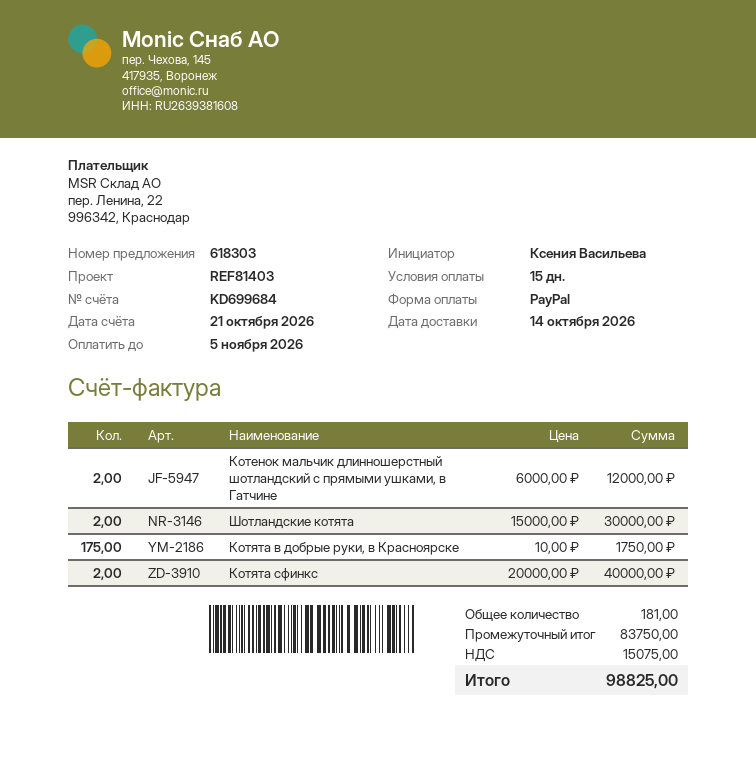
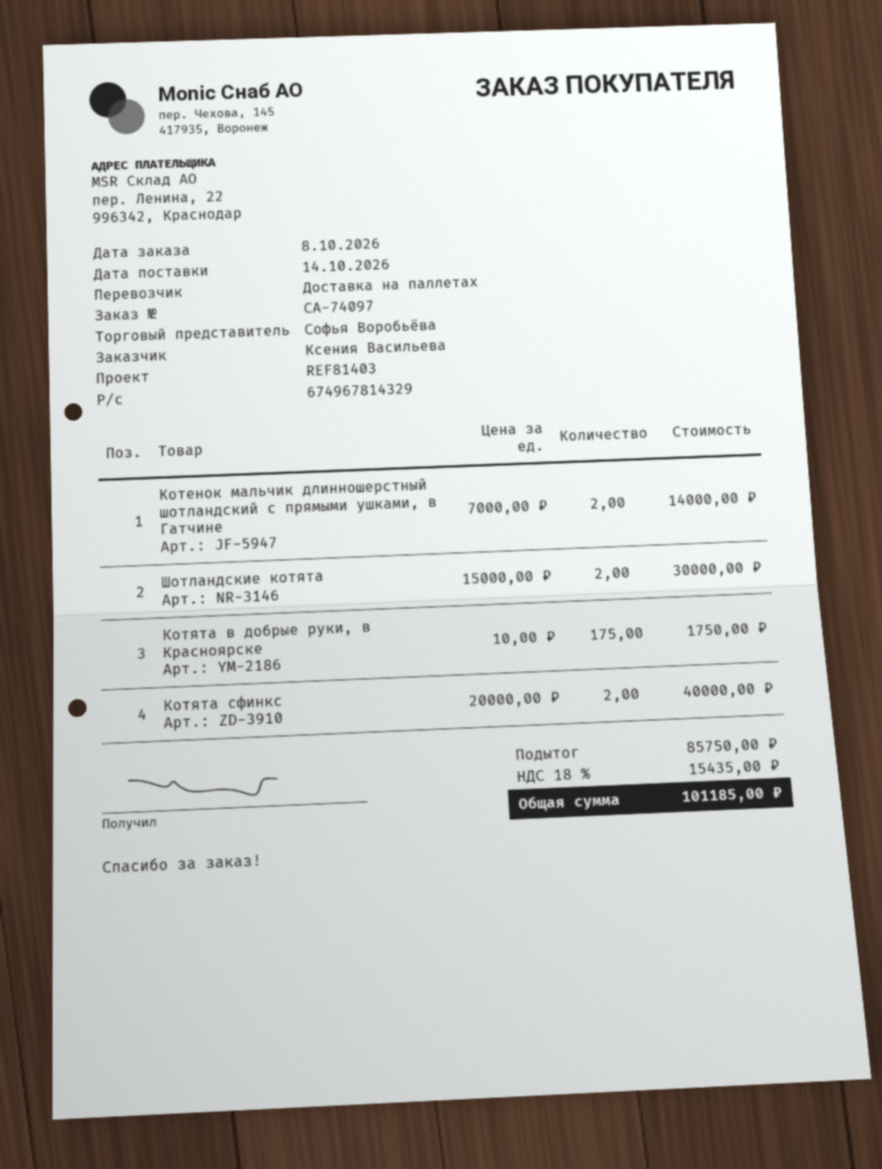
Котенок мальчик длинношерстный шотландский с прямыми ушками, в Гатчине: 2 x 6000.00 = 12000.00 -> 2 x 7000.00 = 14000.00
subtotal: 83750.00 -> 85750.00
tax: 15075.00 -> 15435.00
total: 98825.00 -> 101185.00

